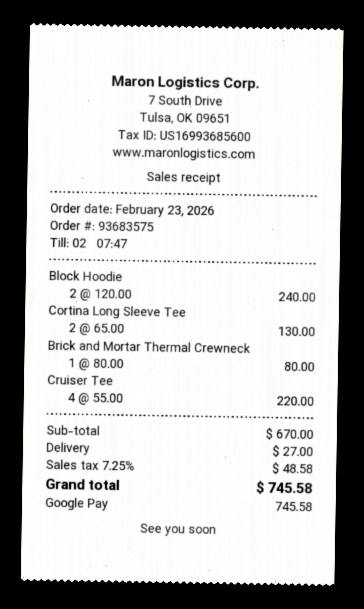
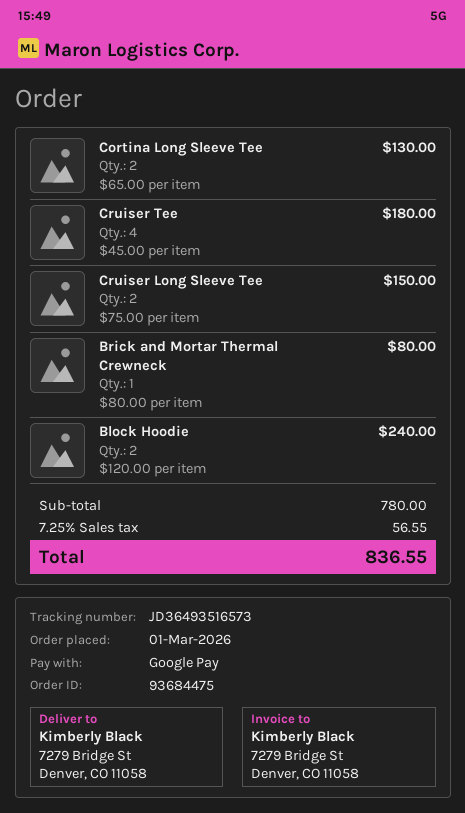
order number: 93683575 -> 93684475
order date: 2026-02-23 -> 2026-03-01
Cruiser Tee: 4 x 55.00 = 220.00 -> 4 x 45.00 = 180.00
Cruiser Long Sleeve Tee: none -> 2 x 75.00 = 150.00
subtotal: 670.00 -> 780.00
shipping: 27.00 -> none
tax: 7.25% = 48.58 -> 7.25% = 56.55
total: 745.58 -> 836.55

